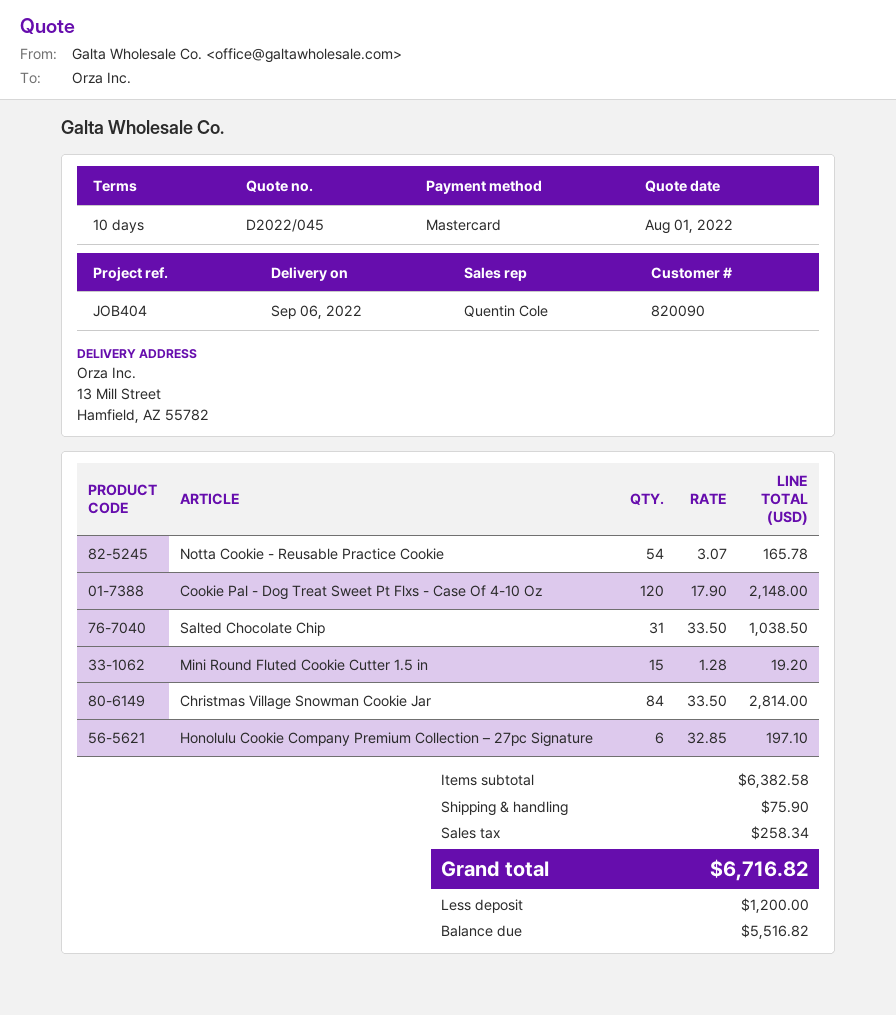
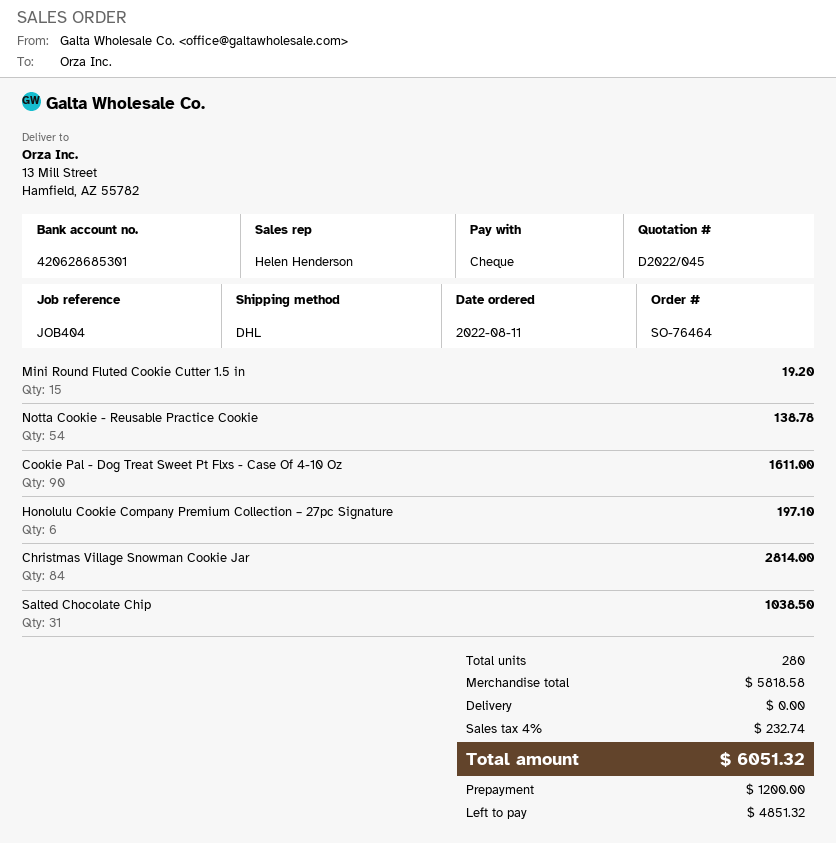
sales rep: Quentin Cole -> Helen Henderson
payment method: Mastercard -> cheque
Notta Cookie - Reusable Practice Cookie: 54 for 165.78 -> 54 for 138.78
Cookie Pal - Dog Treat Sweet Pt Flxs - Case Of 4-10 Oz: 120 for 2148.00 -> 90 for 1611.00
subtotal: 6382.58 -> 5818.58
shipping: 75.90 -> 0.00
tax: 258.34 -> 232.74
total: 6716.82 -> 6051.32
balance: 5516.82 -> 4851.32

